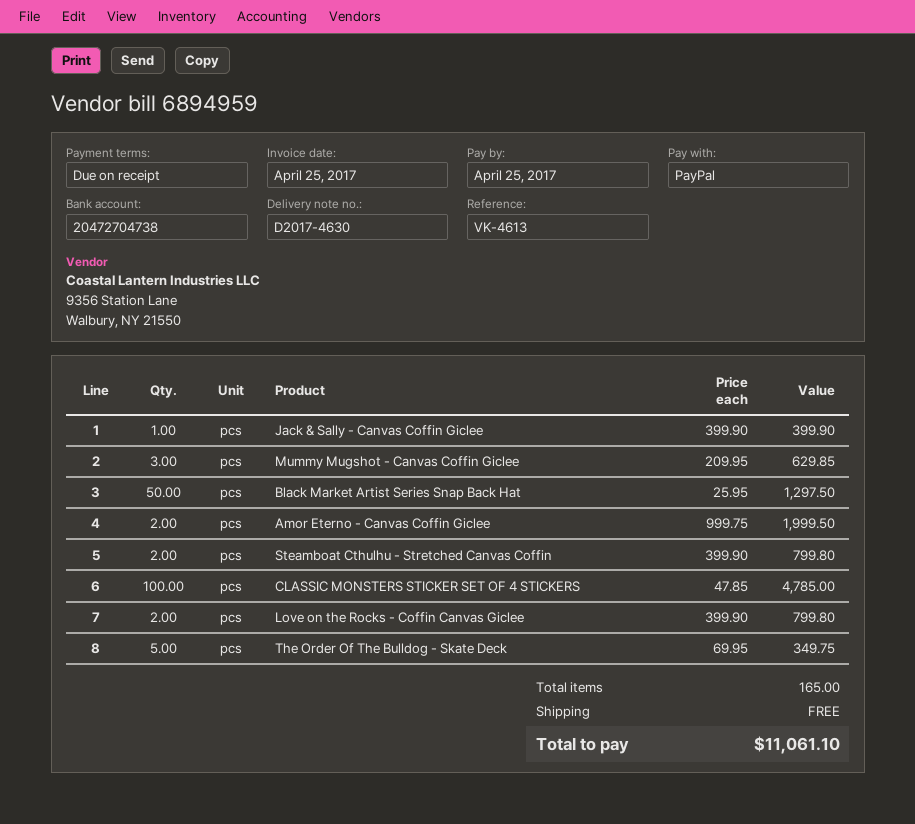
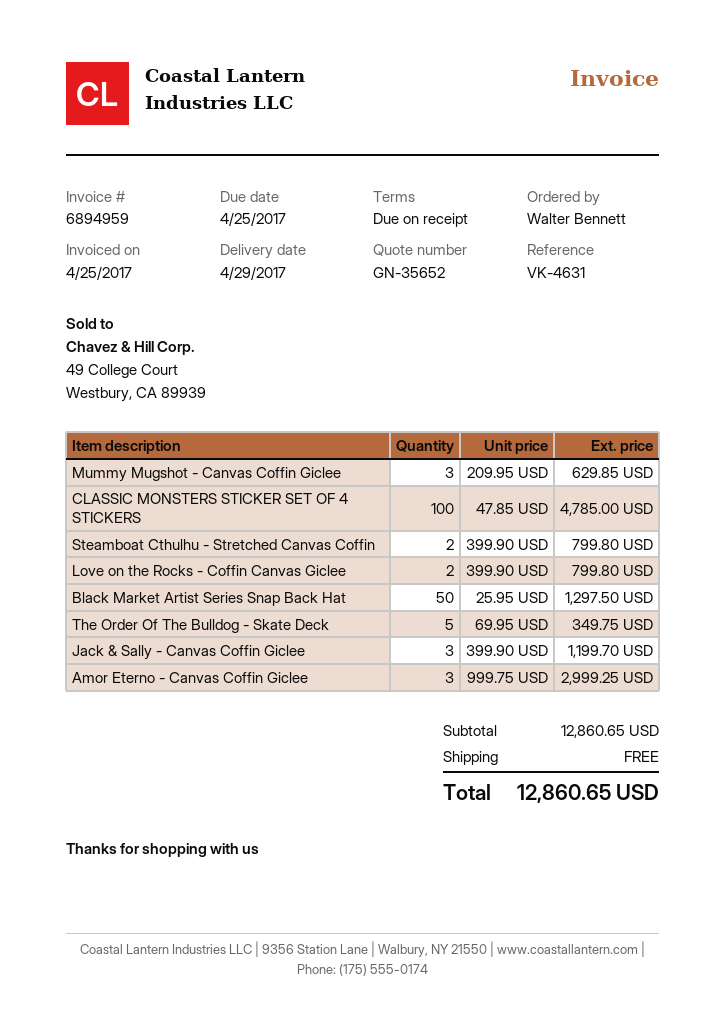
reference: VK-4613 -> VK-4631
Jack & Sally - Canvas Coffin Giclee: 1 x 399.90 = 399.90 -> 3 x 399.90 = 1199.70
Amor Eterno - Canvas Coffin Giclee: 2 x 999.75 = 1999.50 -> 3 x 999.75 = 2999.25
total: 11061.10 -> 12860.65

